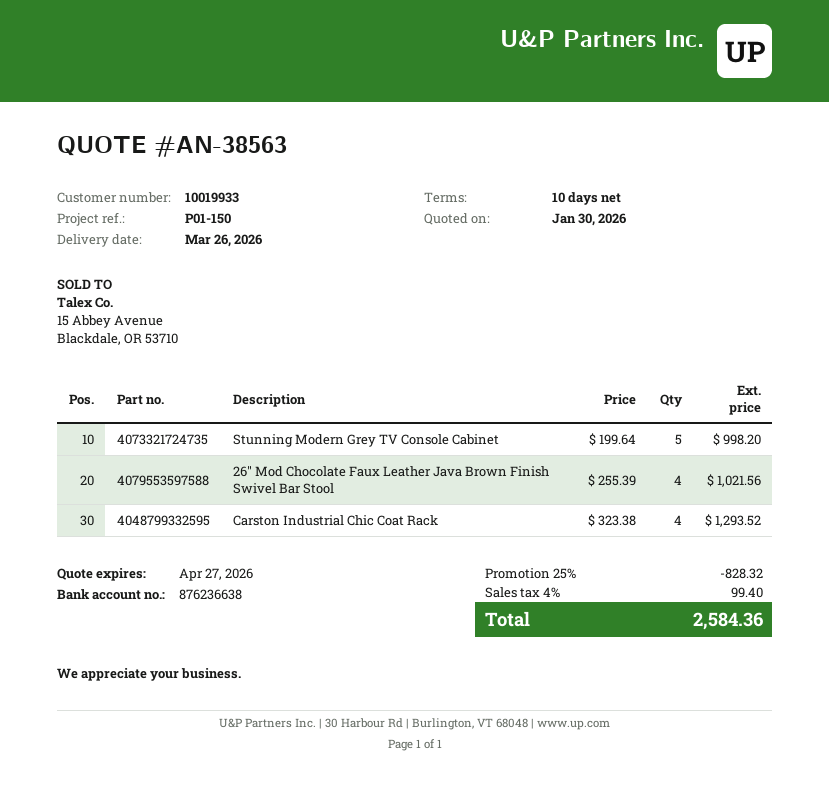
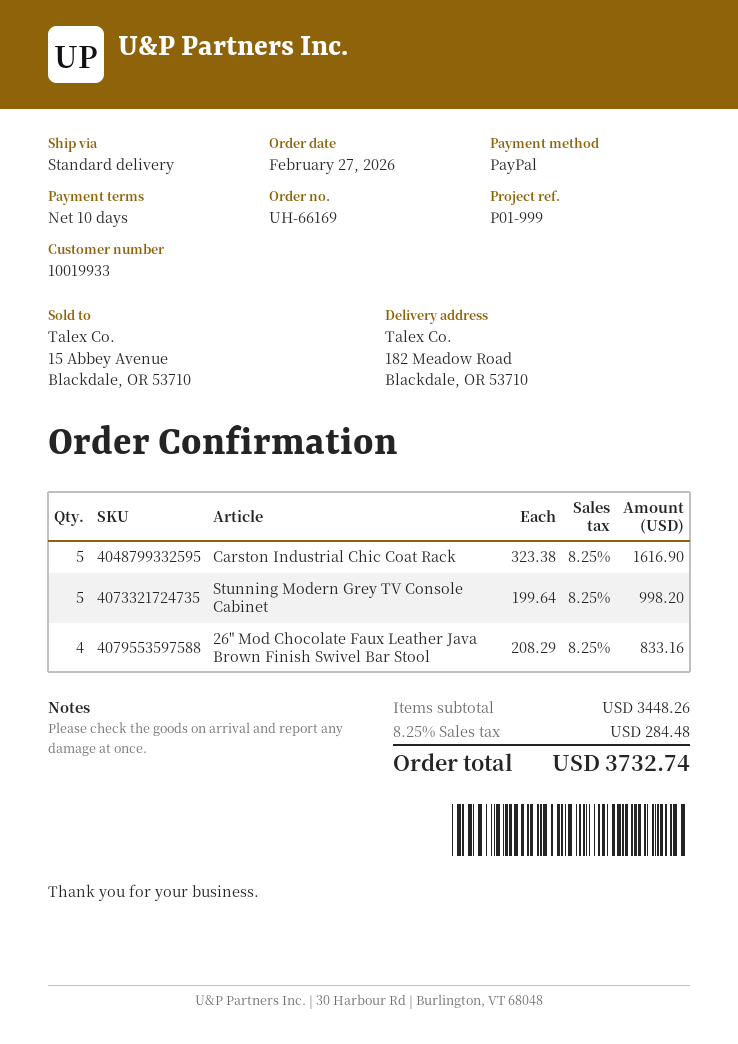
reference: P01-150 -> P01-999
26" Mod Chocolate Faux Leather Java Brown Finish Swivel Bar Stool: 4 x 255.39 = 1021.56 -> 4 x 208.29 = 833.16
Carston Industrial Chic Coat Rack: 4 x 323.38 = 1293.52 -> 5 x 323.38 = 1616.90
discount: 25% = 828.32 -> none
tax: 4% = 99.40 -> 8.25% = 284.48
total: 2584.36 -> 3732.74

